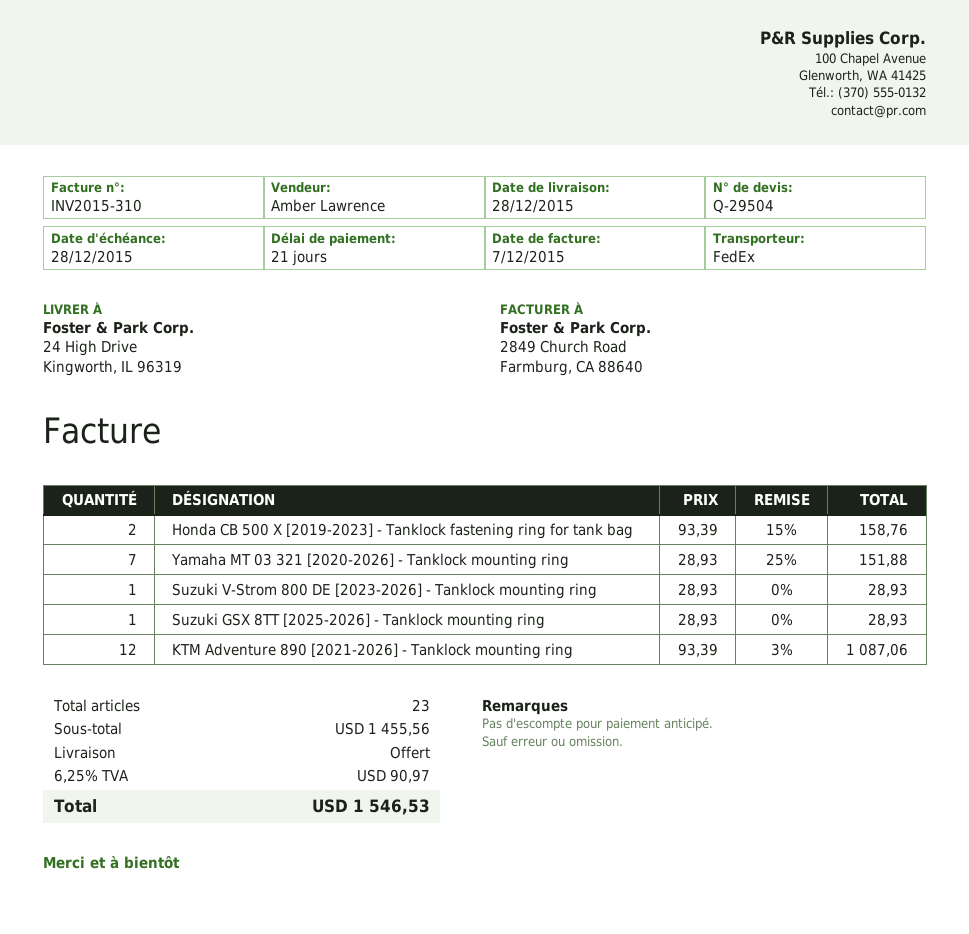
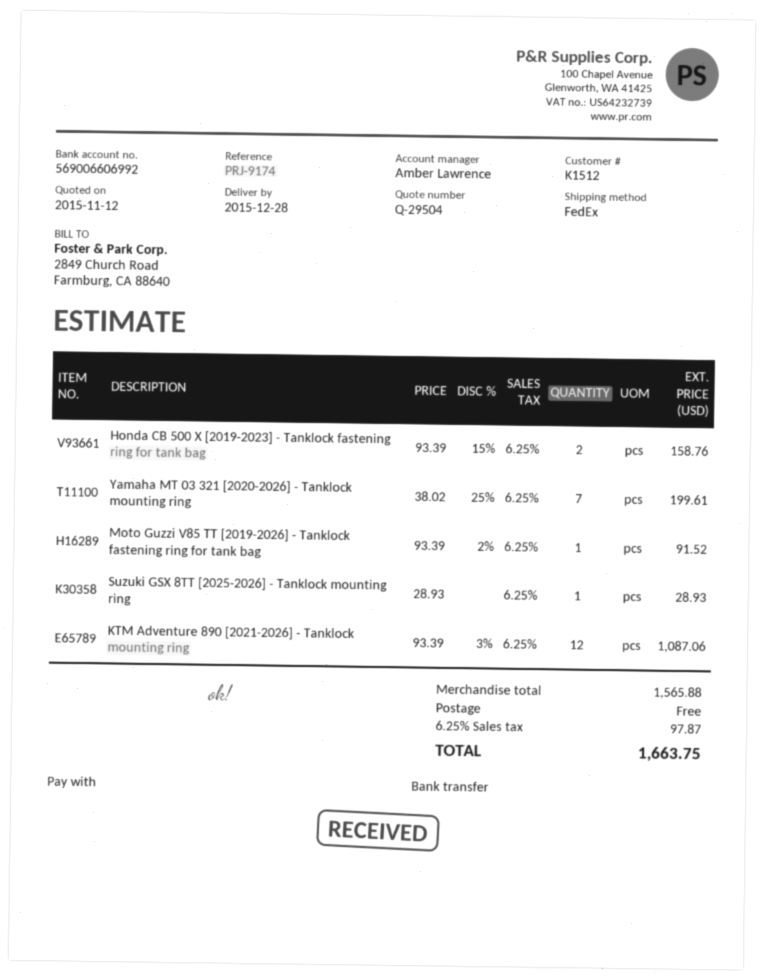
Yamaha MT 03 321 [2020-2026] - Tanklock mounting ring: 7 x 28.93 - 25% = 151.88 -> 7 x 38.02 - 25% = 199.61
Suzuki V-Strom 800 DE [2023-2026] - Tanklock mounting ring: 1 x 28.93 = 28.93 -> none
Moto Guzzi V85 TT [2019-2026] - Tanklock fastening ring for tank bag: none -> 1 x 93.39 - 2% = 91.52
subtotal: 1455.56 -> 1565.88
tax: 6.25% = 90.97 -> 6.25% = 97.87
total: 1546.53 -> 1663.75

